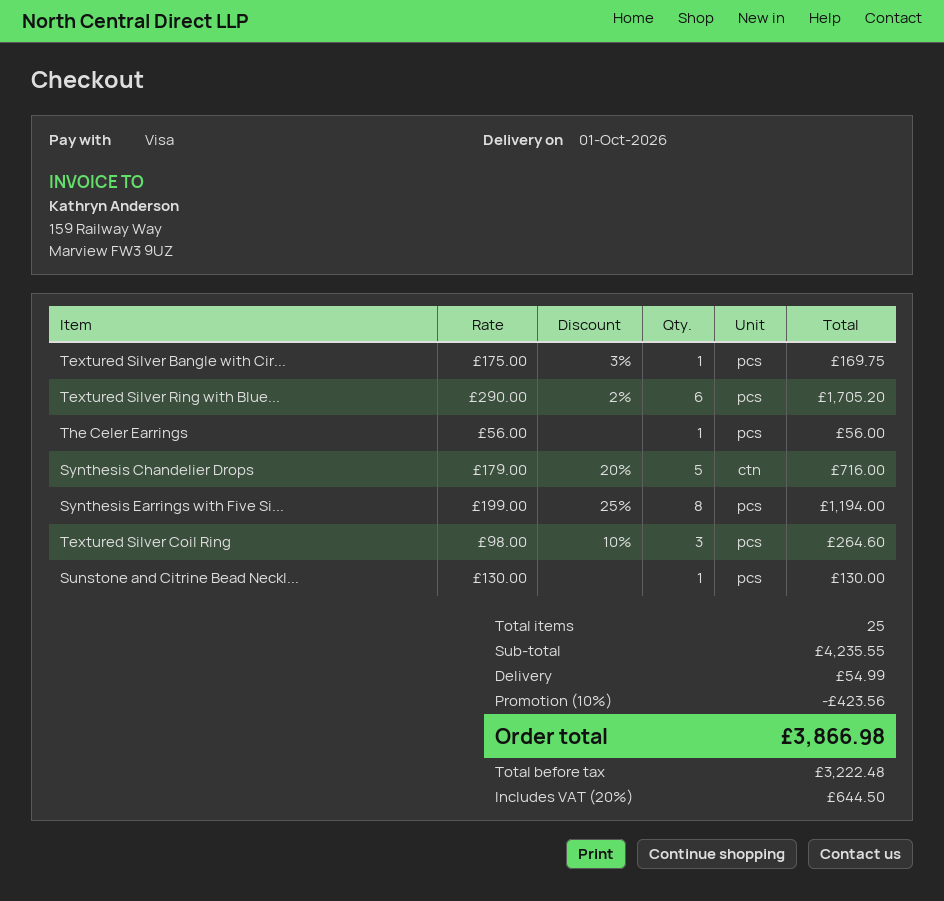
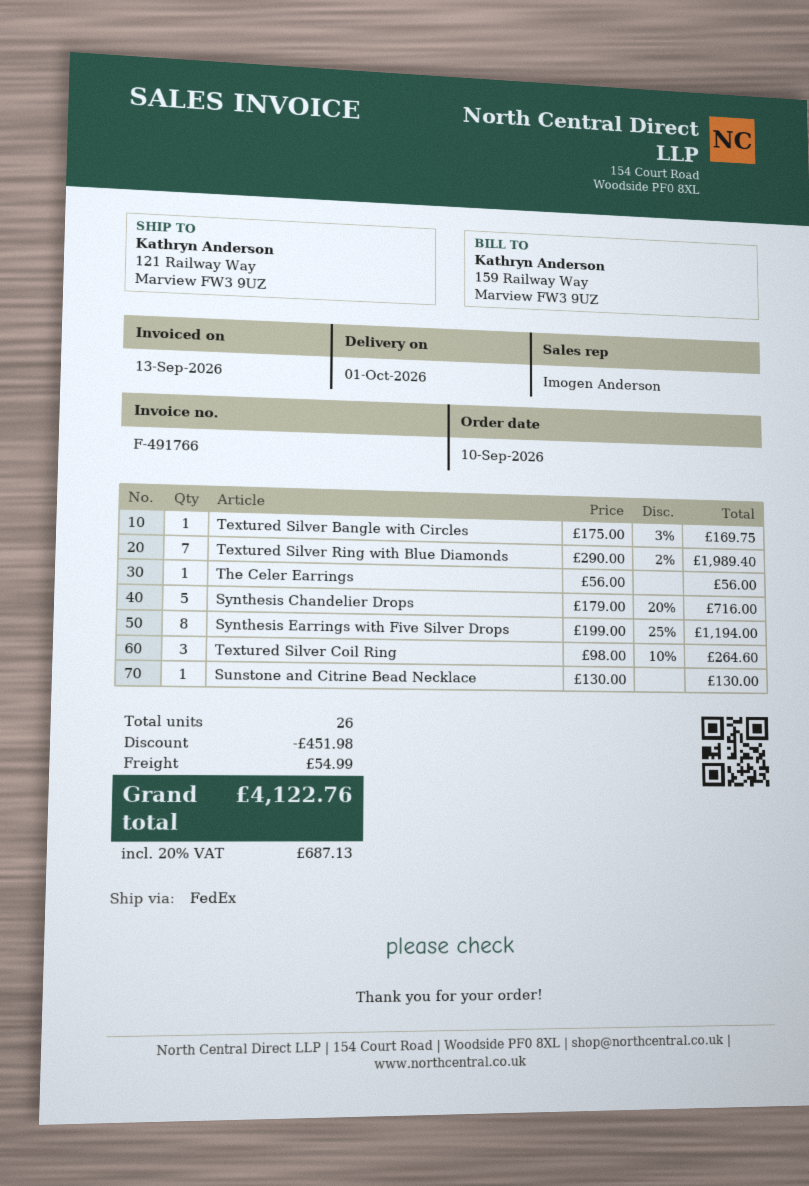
Textured Silver Ring with Blue...: 6 x 290.00 - 2% = 1705.20 -> 7 x 290.00 - 2% = 1989.40
total quantity: 25 -> 26
discount: 423.56 -> 451.98
tax: 20% = 644.50 -> 20% = 687.13
total: 3866.98 -> 4122.76

